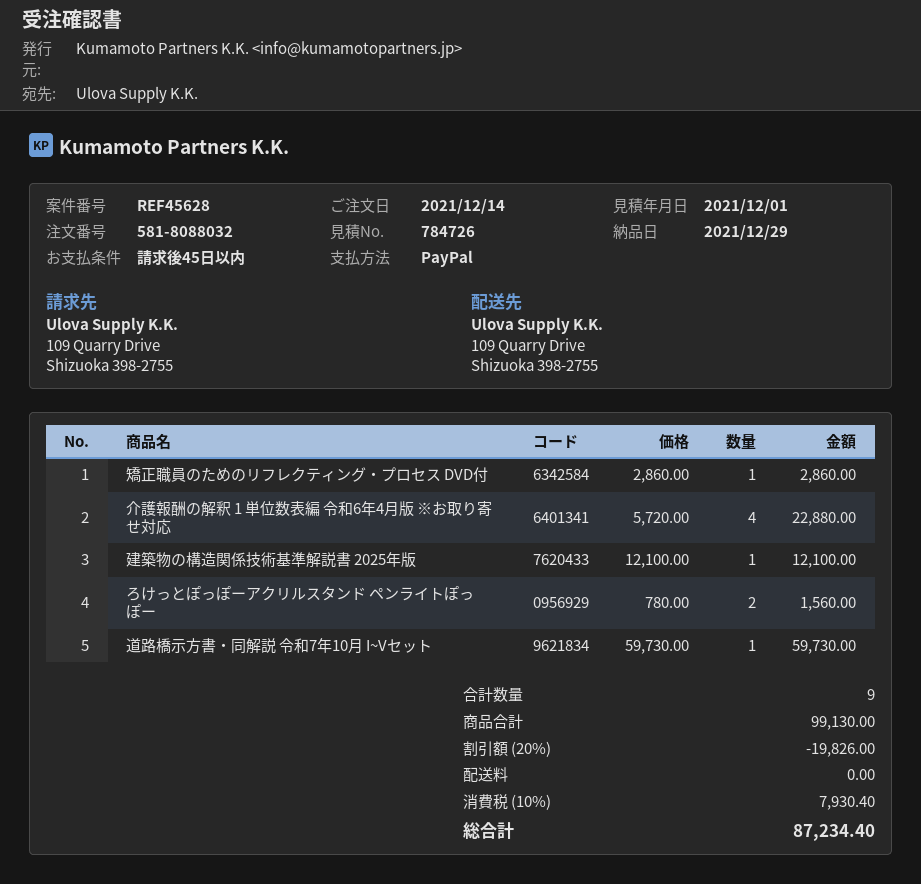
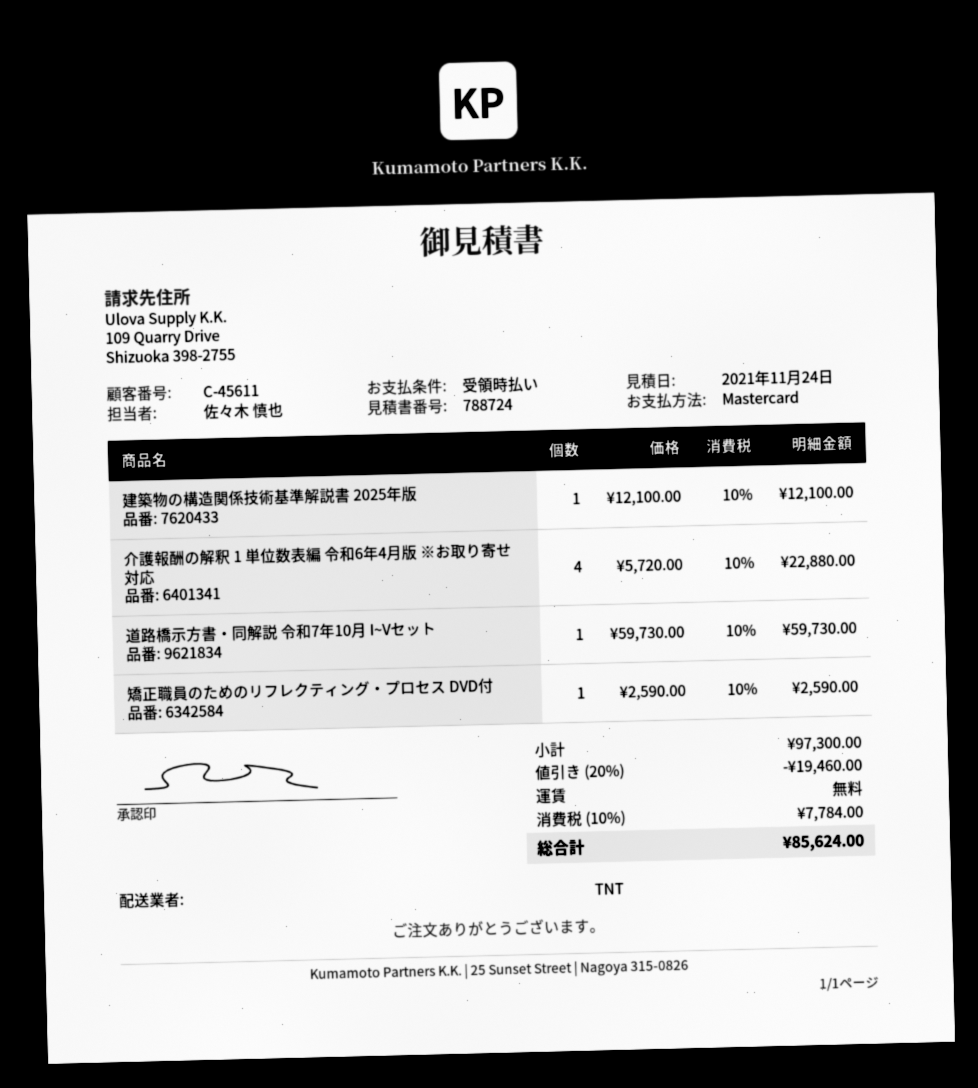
quote number: 784726 -> 788724
quote date: 2021-12-01 -> 2021-11-24
payment terms: 45 days -> on receipt
payment method: PayPal -> Mastercard
矯正職員のためのリフレクティング・プロセス DVD付: 1 x 2860.00 = 2860.00 -> 1 x 2590.00 = 2590.00
ろけっとぽっぽーアクリルスタンド ペンライトぽっぽー: 2 x 780.00 = 1560.00 -> none
subtotal: 99130.00 -> 97300.00
discount: 20% = 19826.00 -> 20% = 19460.00
tax: 10% = 7930.40 -> 10% = 7784.00
total: 87234.40 -> 85624.00

